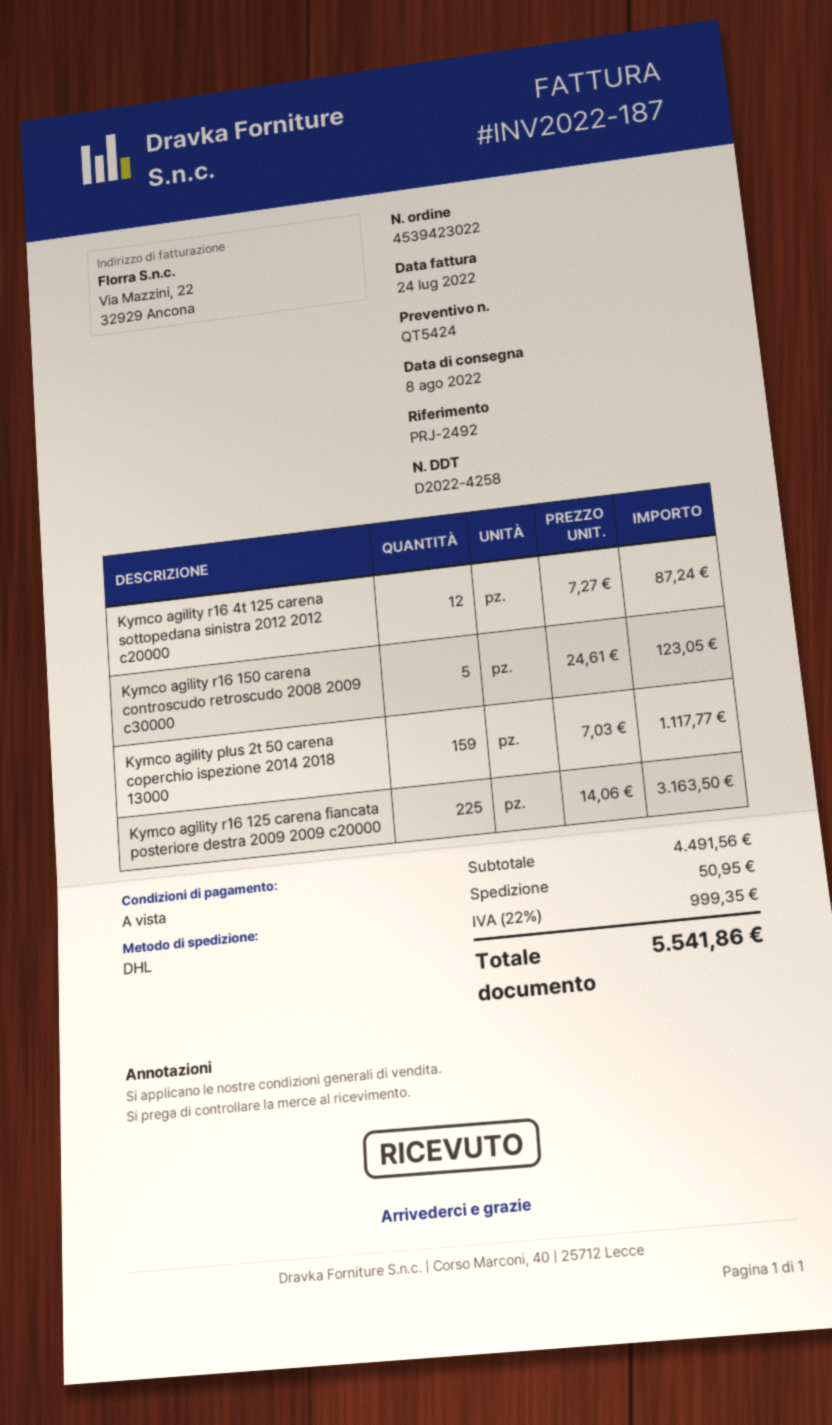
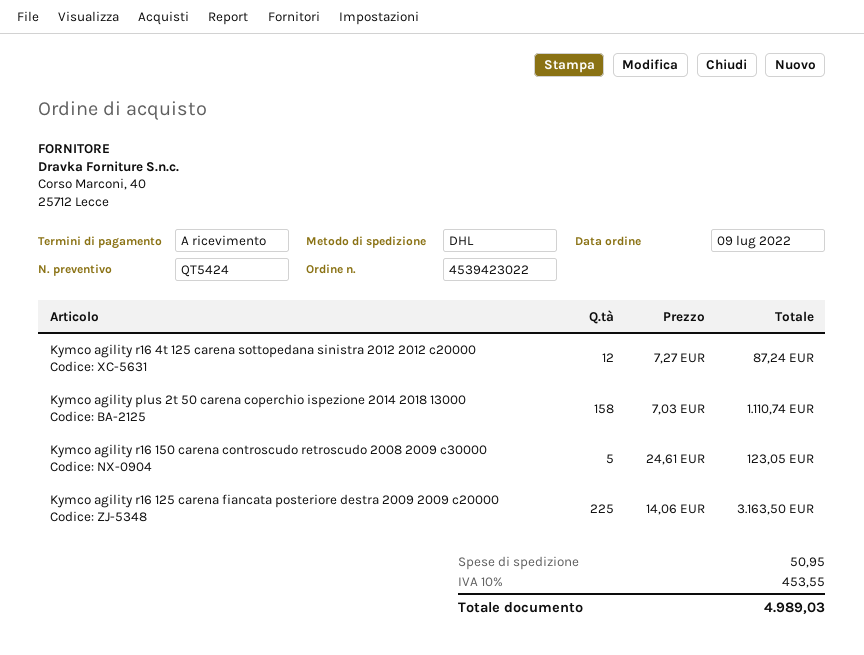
Kymco agility plus 2t 50 carena coperchio ispezione 2014 2018 13000: 159 x 7.03 = 1117.77 -> 158 x 7.03 = 1110.74
tax: 22% = 999.35 -> 10% = 453.55
total: 5541.86 -> 4989.03

